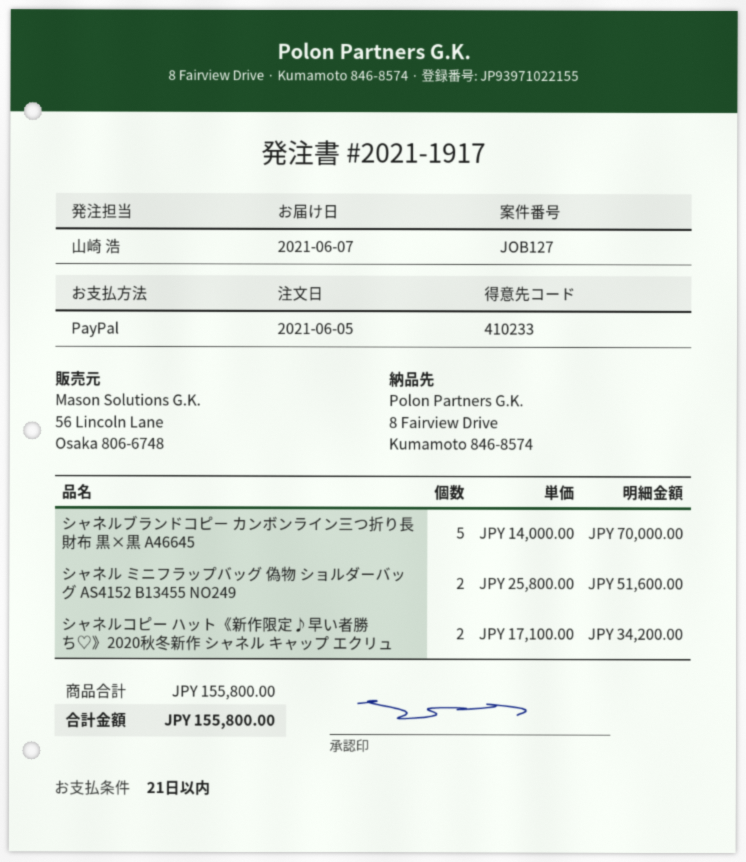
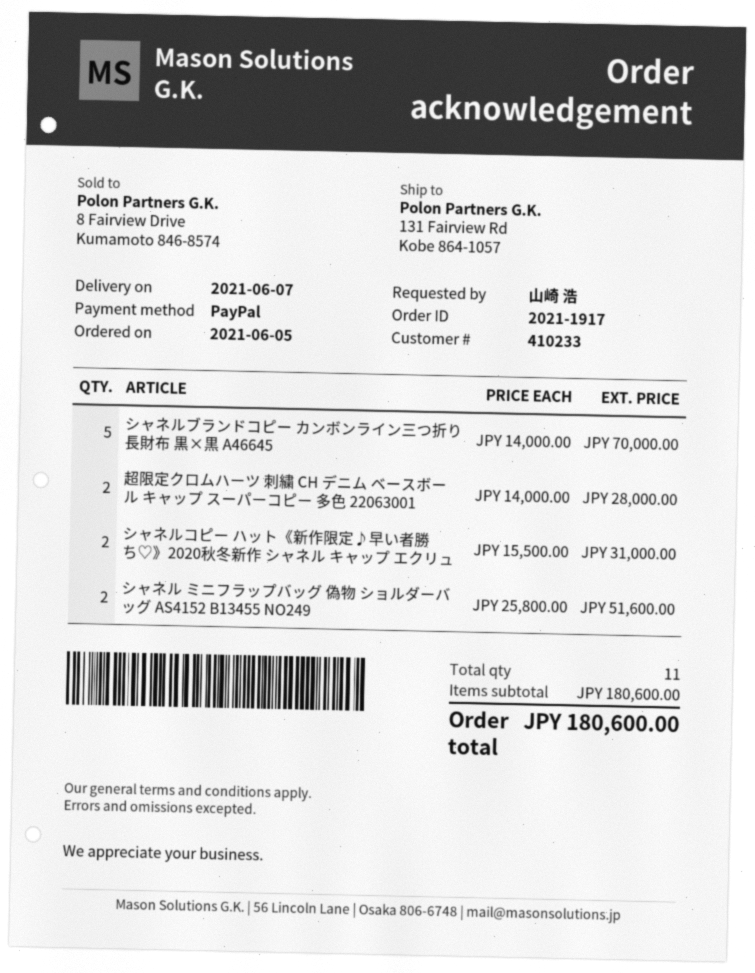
ship to: 8 Fairview Drive, Kumamoto 846-8574 -> 131 Fairview Rd, Kobe 864-1057
シャネルコピー ハット《新作限定♪早い者勝ち♡》2020秋冬新作 シャネル キャップ エクリュ: 2 x 17100.00 = 34200.00 -> 2 x 15500.00 = 31000.00
超限定クロムハーツ 刺繍 CH デニム ベースボール キャップ スーパーコピー 多色 22063001: none -> 2 x 14000.00 = 28000.00
subtotal: 155800.00 -> 180600.00
total: 155800.00 -> 180600.00

